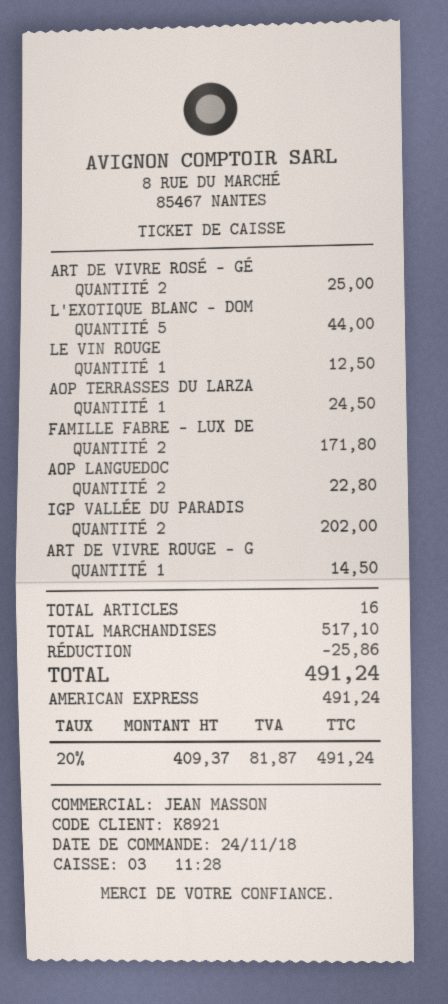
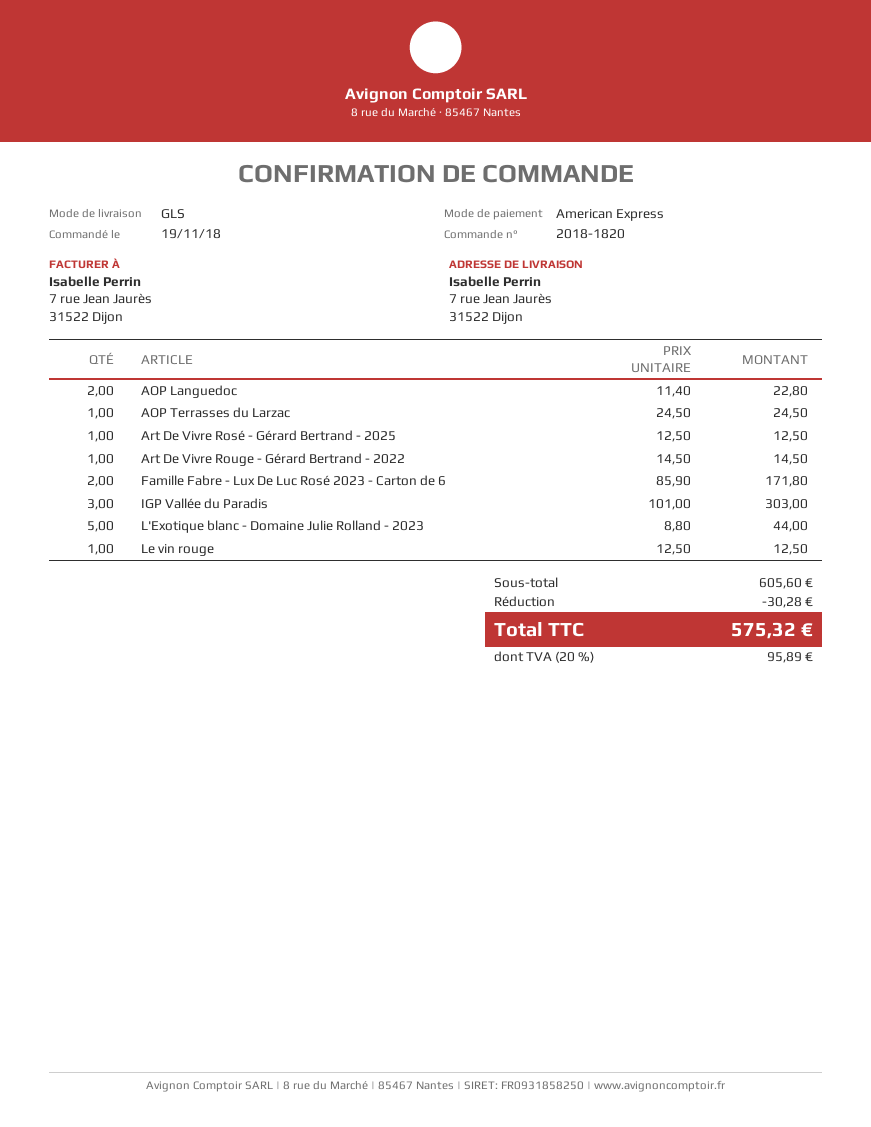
order date: 2018-11-24 -> 2018-11-19
ART DE VIVRE ROSÉ - GÉ: 2 for 25.00 -> 1 for 12.50
IGP VALLÉE DU PARADIS: 2 for 202.00 -> 3 for 303.00
subtotal: 517.10 -> 605.60
discount: 25.86 -> 30.28
tax: 20% = 81.87 -> 20% = 95.89
total: 491.24 -> 575.32

